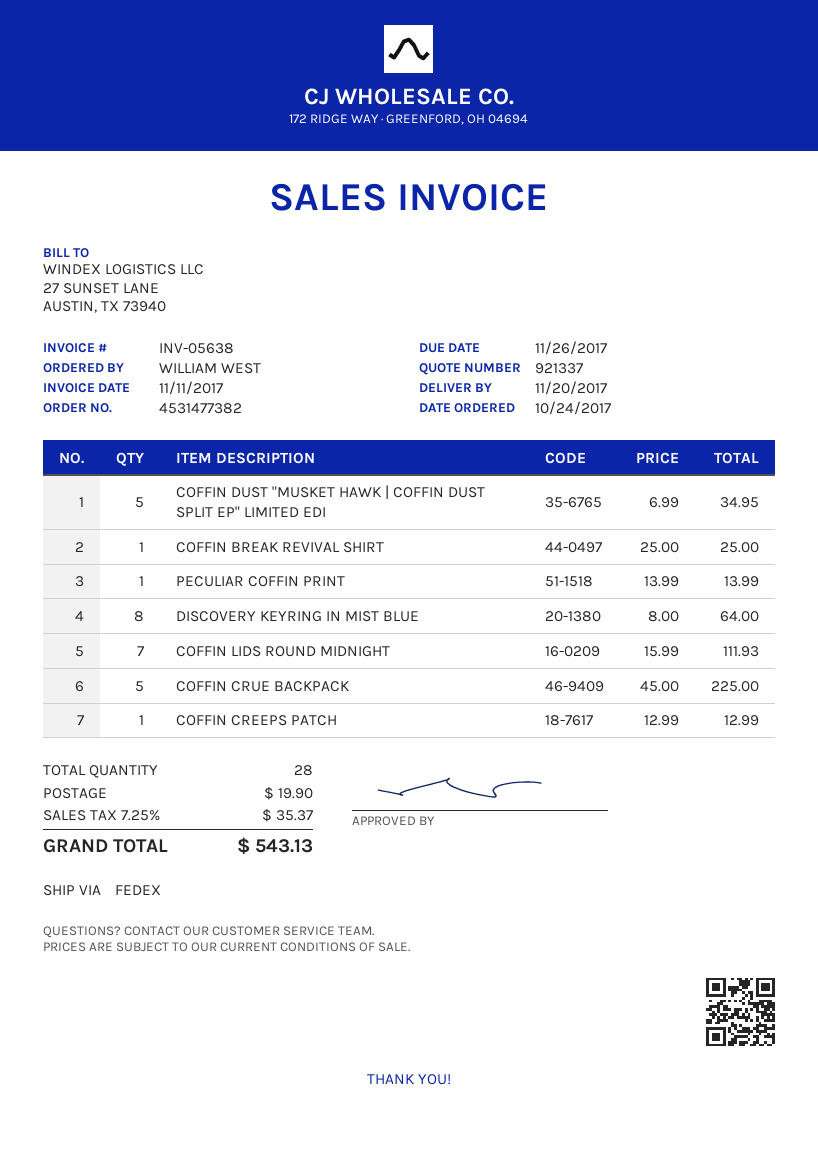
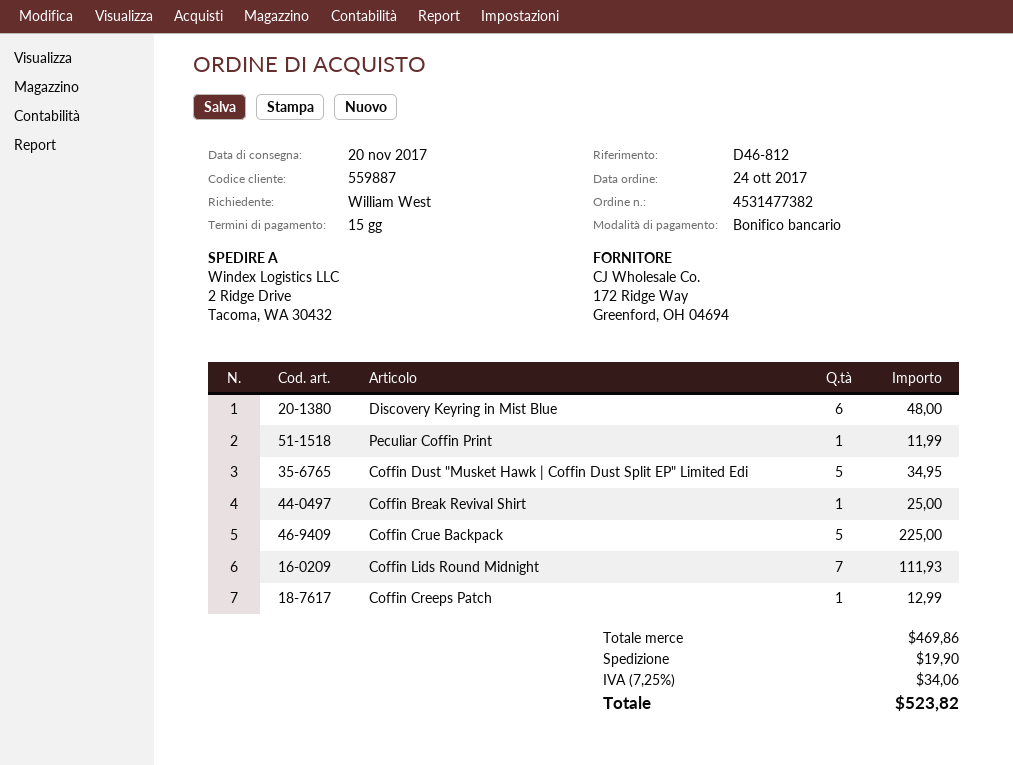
PECULIAR COFFIN PRINT: 1 for 13.99 -> 1 for 11.99
DISCOVERY KEYRING IN MIST BLUE: 8 for 64.00 -> 6 for 48.00
tax: 7.25% = 35.37 -> 7.25% = 34.06
total: 543.13 -> 523.82

